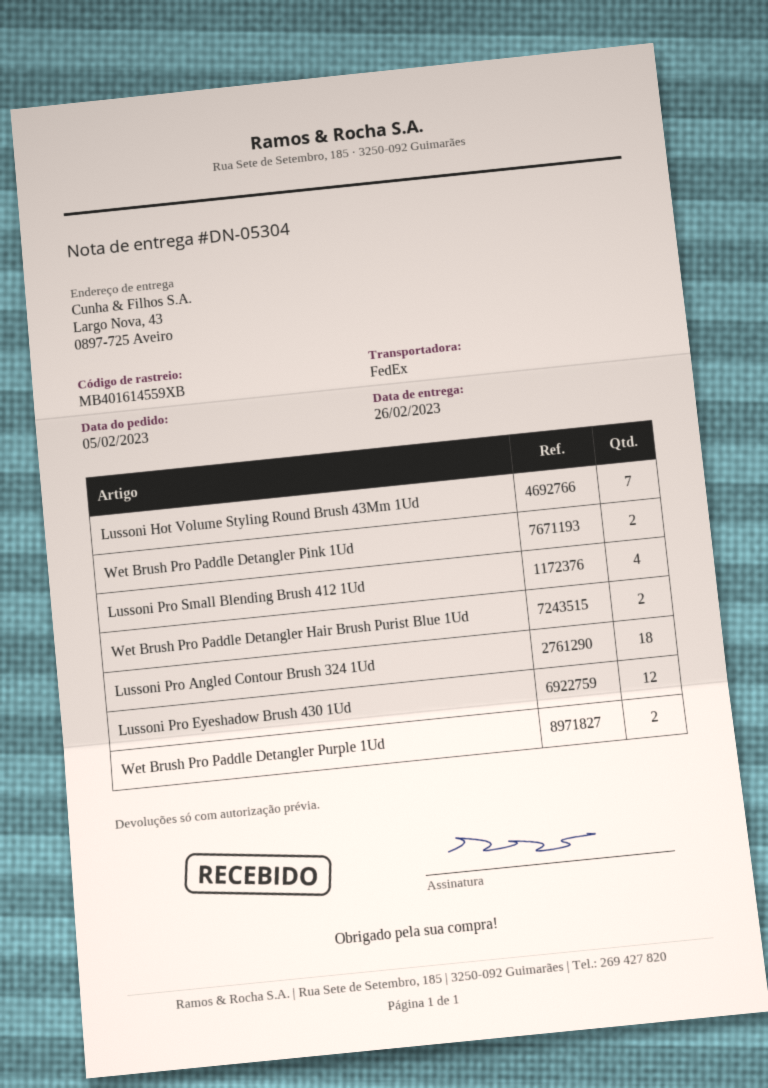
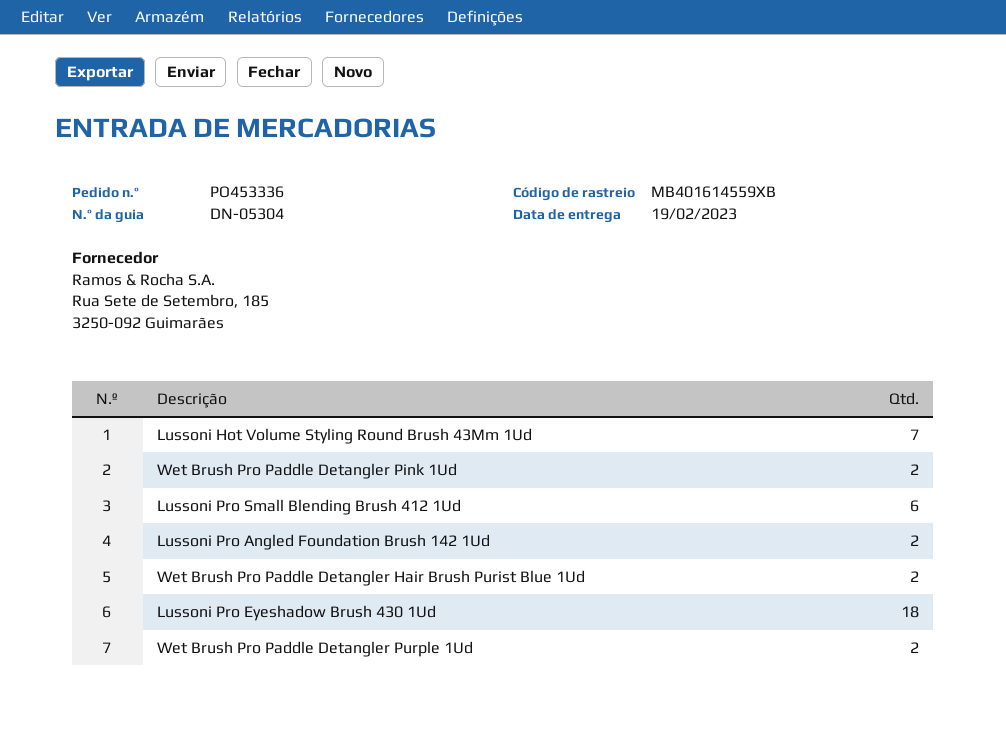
delivery date: 2023-02-26 -> 2023-02-19
Lussoni Pro Small Blending Brush 412 1Ud: 4 -> 6
Lussoni Pro Angled Contour Brush 324 1Ud: 18 -> none
Lussoni Pro Eyeshadow Brush 430 1Ud: 12 -> 18
Lussoni Pro Angled Foundation Brush 142 1Ud: none -> 2

